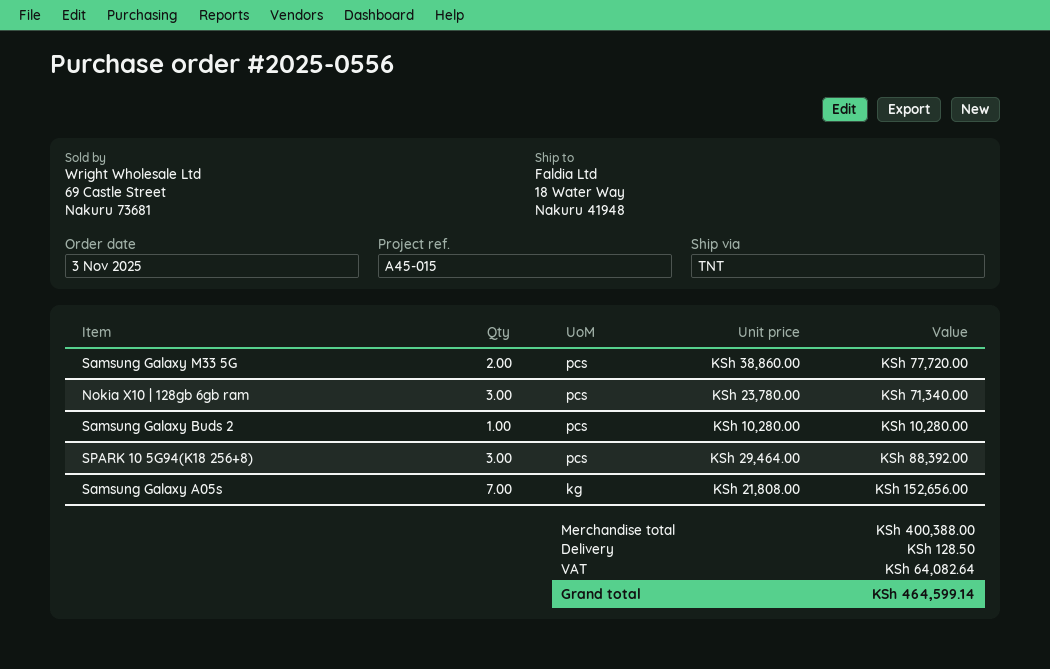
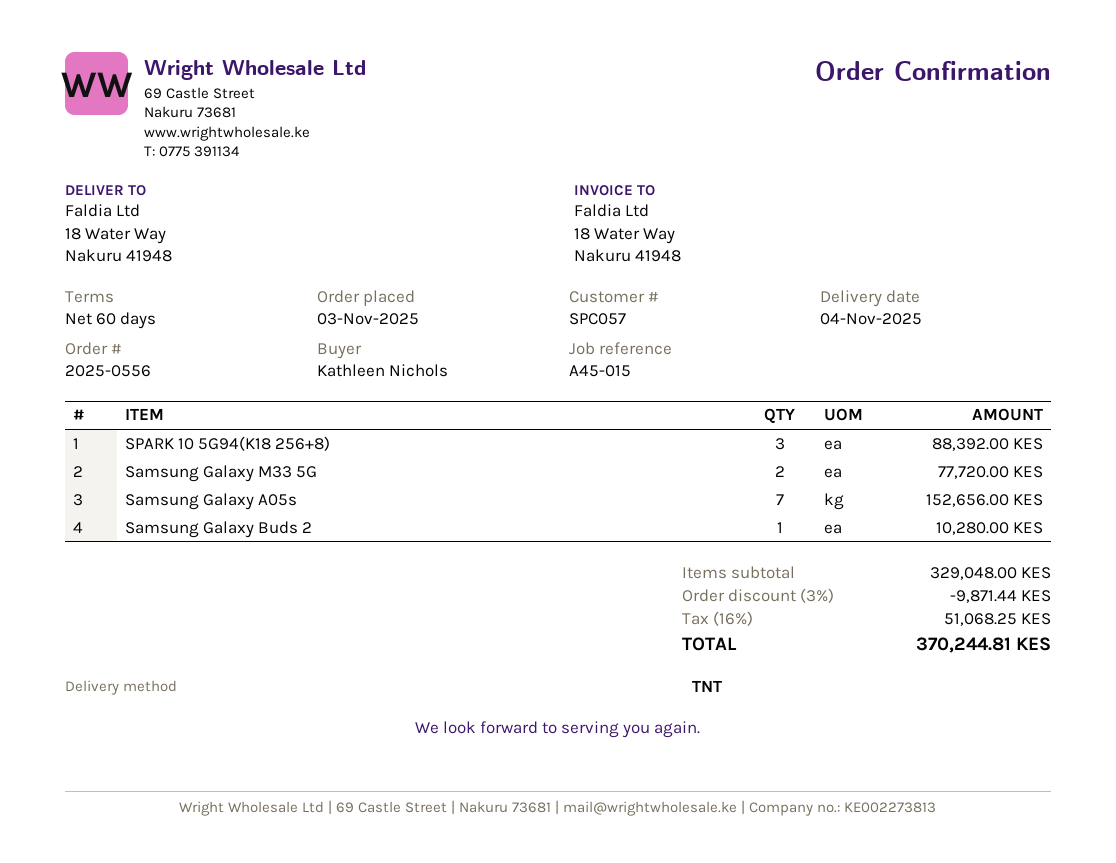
Nokia X10 | 128gb 6gb ram: 3 for 71340.00 -> none
subtotal: 400388.00 -> 329048.00
discount: none -> 3% = 9871.44
shipping: 128.50 -> none
tax: 64082.64 -> 51068.25
total: 464599.14 -> 370244.81

